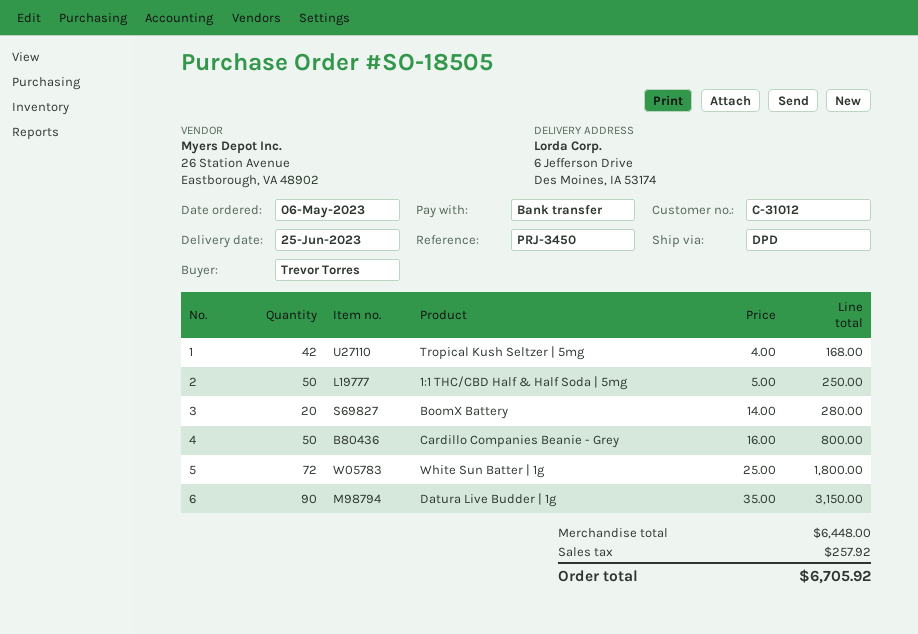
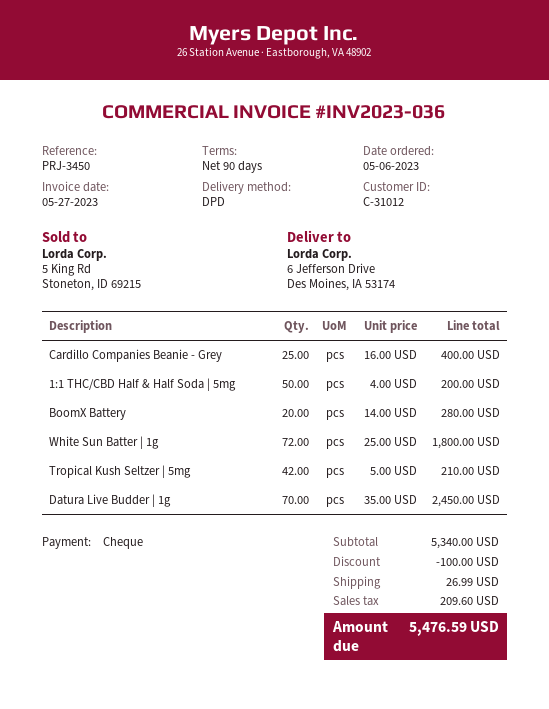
payment method: bank transfer -> cheque
Tropical Kush Seltzer | 5mg: 42 x 4.00 = 168.00 -> 42 x 5.00 = 210.00
1:1 THC/CBD Half & Half Soda | 5mg: 50 x 5.00 = 250.00 -> 50 x 4.00 = 200.00
Cardillo Companies Beanie - Grey: 50 x 16.00 = 800.00 -> 25 x 16.00 = 400.00
Datura Live Budder | 1g: 90 x 35.00 = 3150.00 -> 70 x 35.00 = 2450.00
subtotal: 6448.00 -> 5340.00
discount: none -> 100.00
shipping: none -> 26.99
tax: 257.92 -> 209.60
total: 6705.92 -> 5476.59

